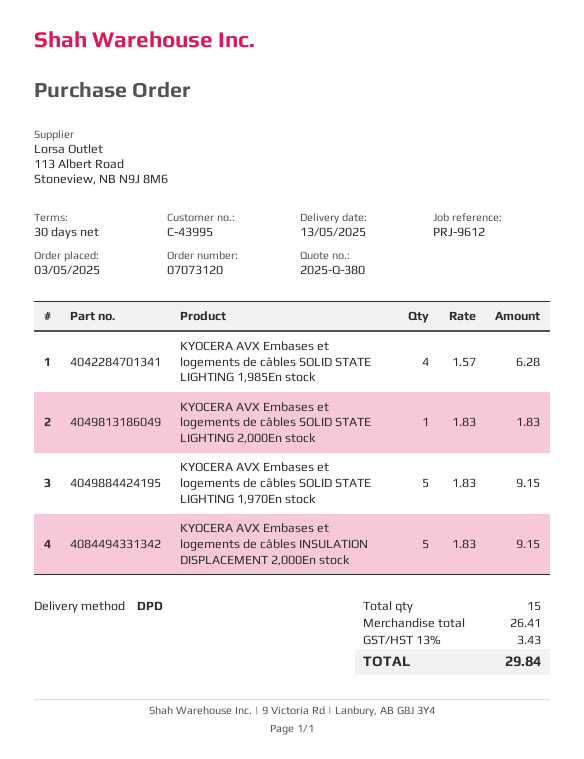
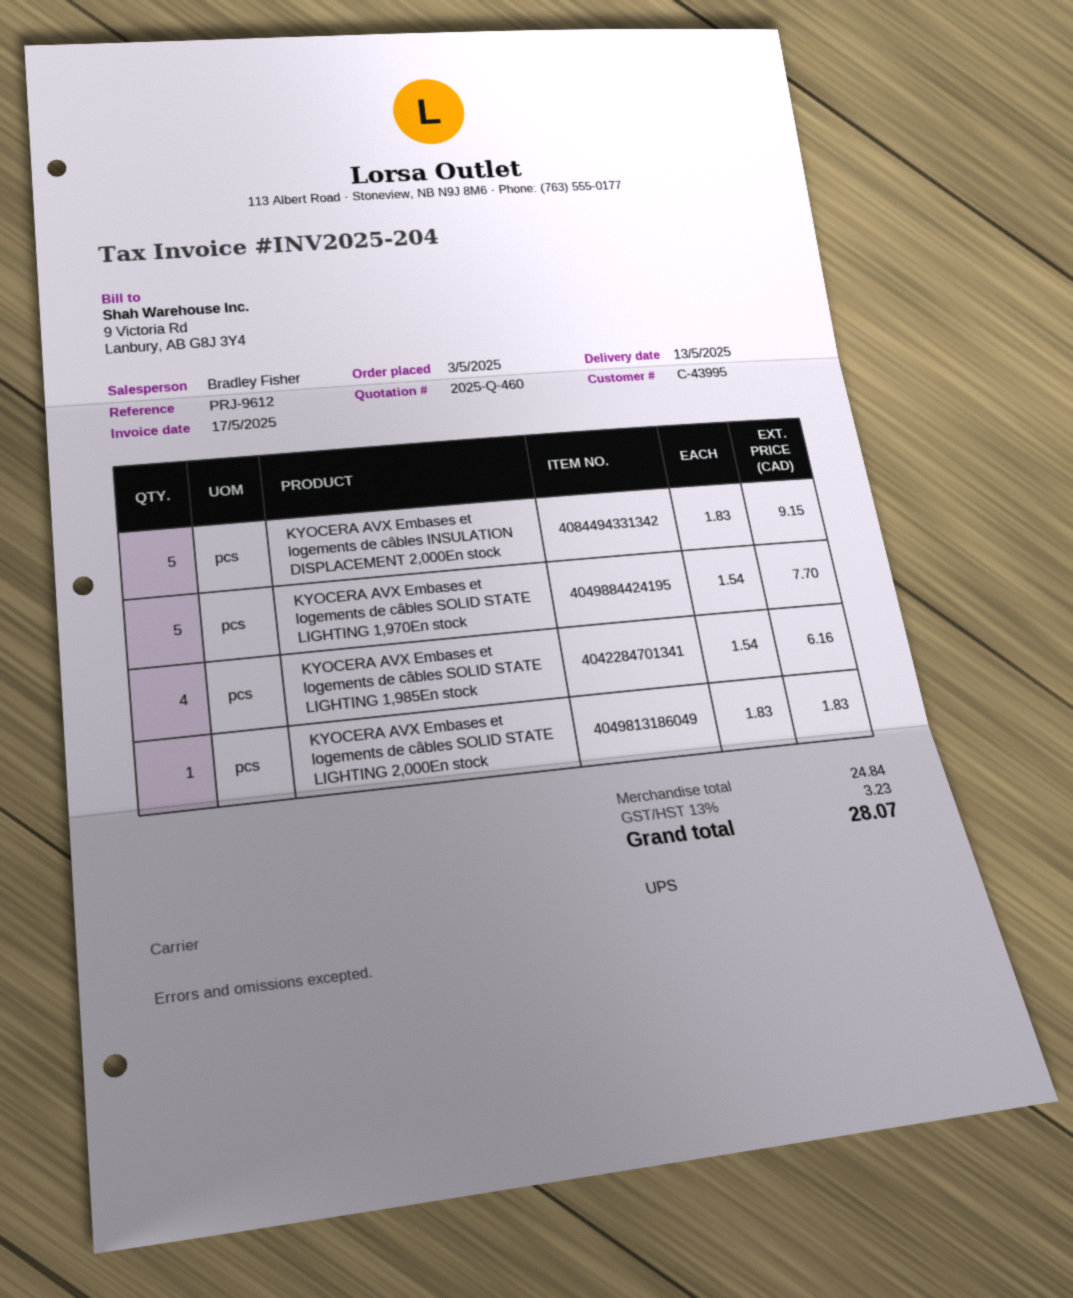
quote number: 2025-Q-380 -> 2025-Q-460
shipping method: DPD -> UPS
KYOCERA AVX Embases et logements de câbles SOLID STATE LIGHTING 1,985En stock: 4 x 1.57 = 6.28 -> 4 x 1.54 = 6.16
KYOCERA AVX Embases et logements de câbles SOLID STATE LIGHTING 1,970En stock: 5 x 1.83 = 9.15 -> 5 x 1.54 = 7.70
subtotal: 26.41 -> 24.84
tax: 13% = 3.43 -> 13% = 3.23
total: 29.84 -> 28.07

